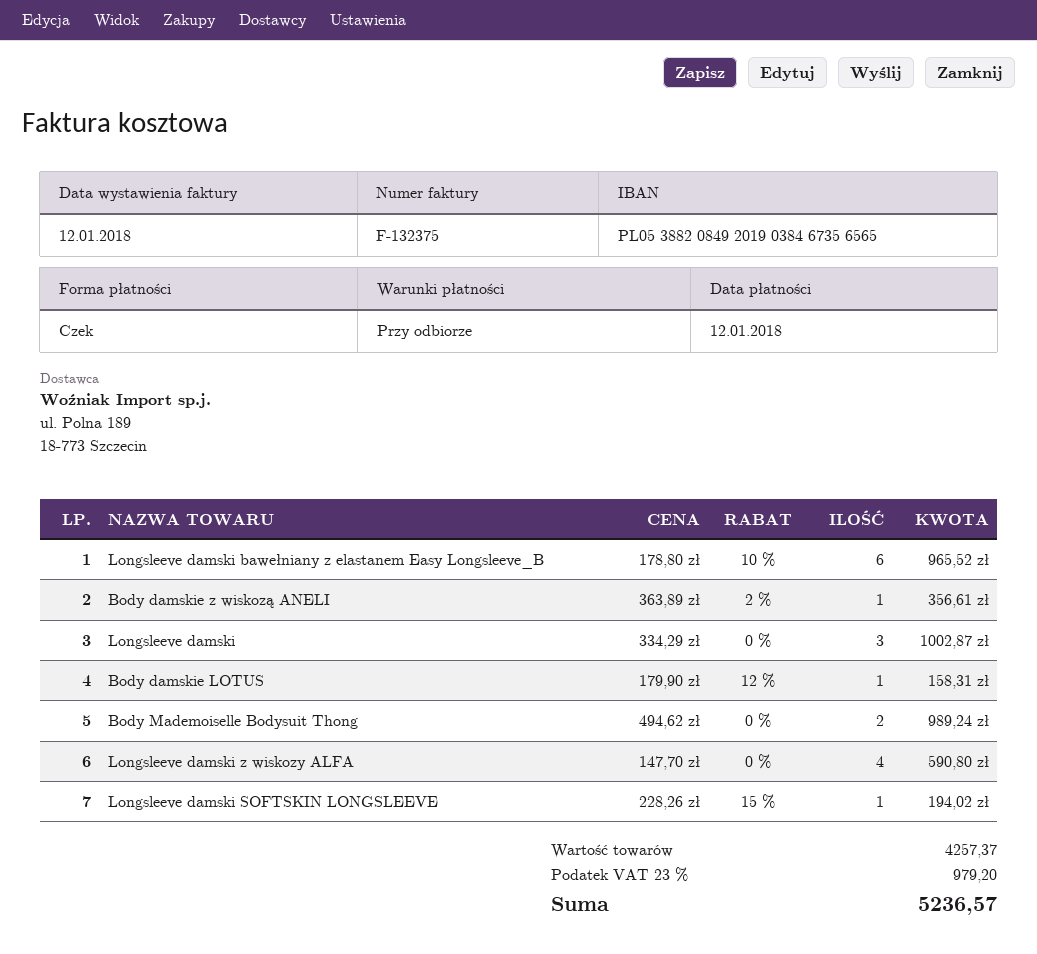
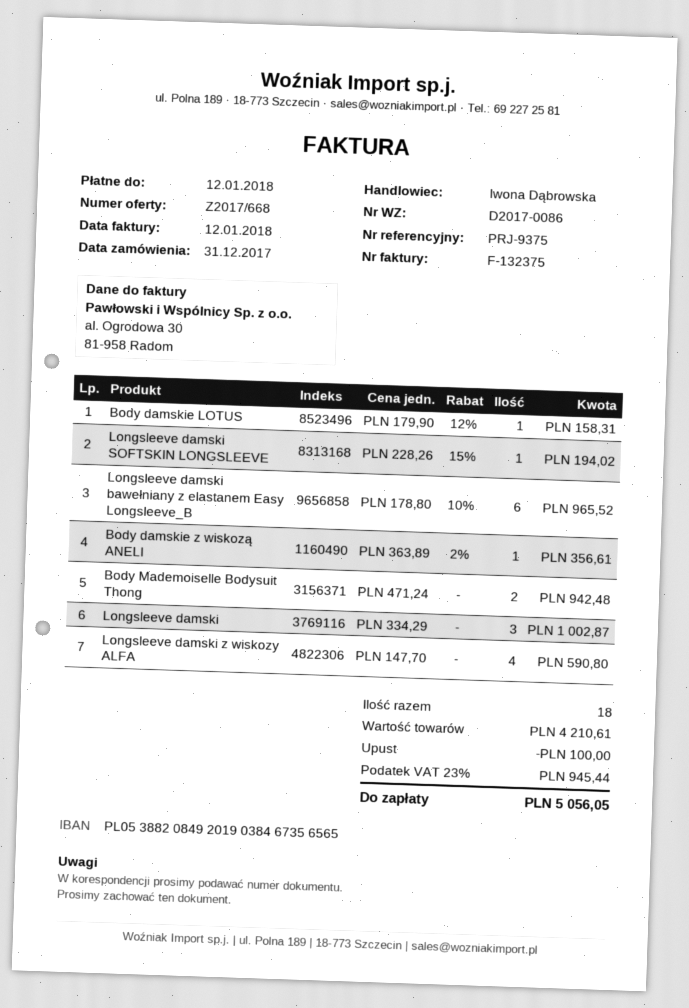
Body Mademoiselle Bodysuit Thong: 2 x 494.62 = 989.24 -> 2 x 471.24 = 942.48
subtotal: 4257.37 -> 4210.61
discount: none -> 100.00
tax: 23% = 979.20 -> 23% = 945.44
total: 5236.57 -> 5056.05

